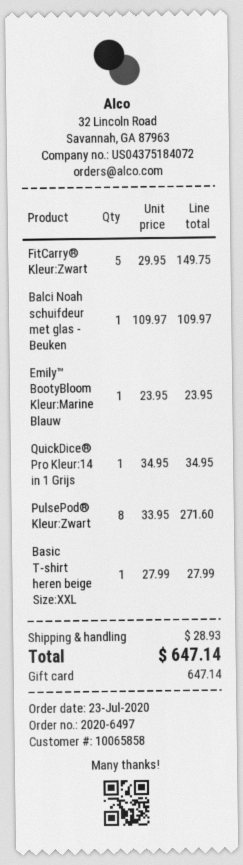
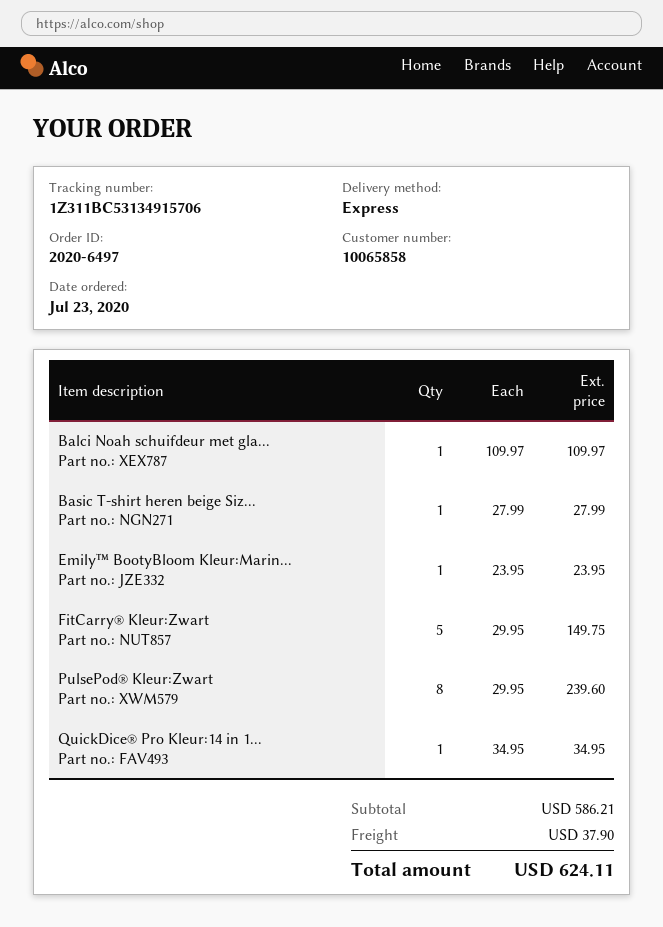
PulsePod® Kleur:Zwart: 8 x 33.95 = 271.60 -> 8 x 29.95 = 239.60
shipping: 28.93 -> 37.90
total: 647.14 -> 624.11

